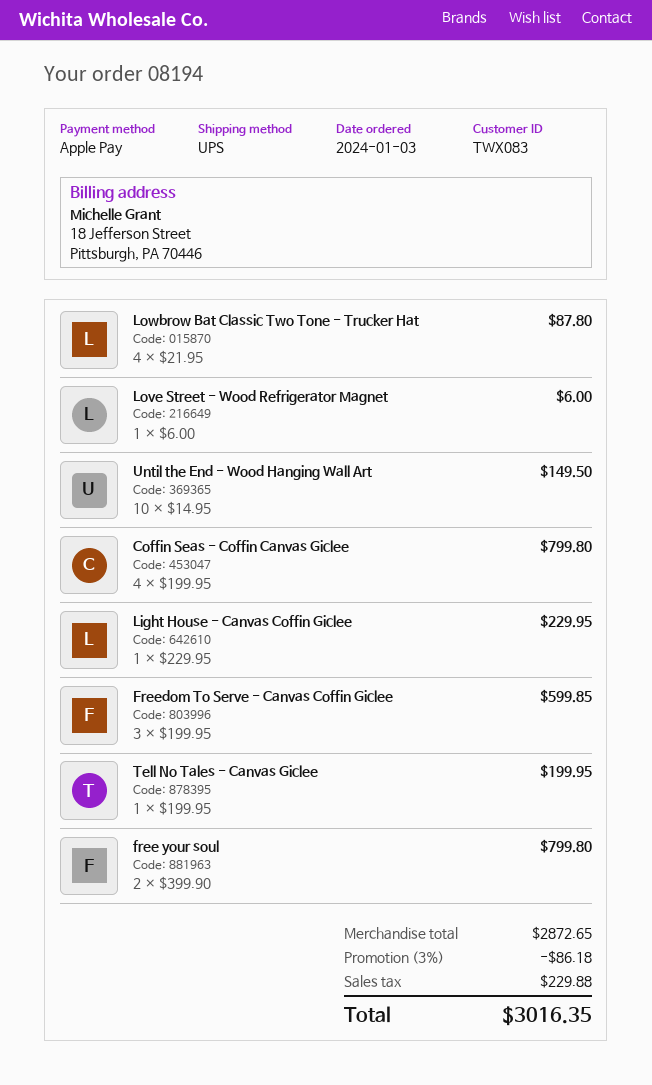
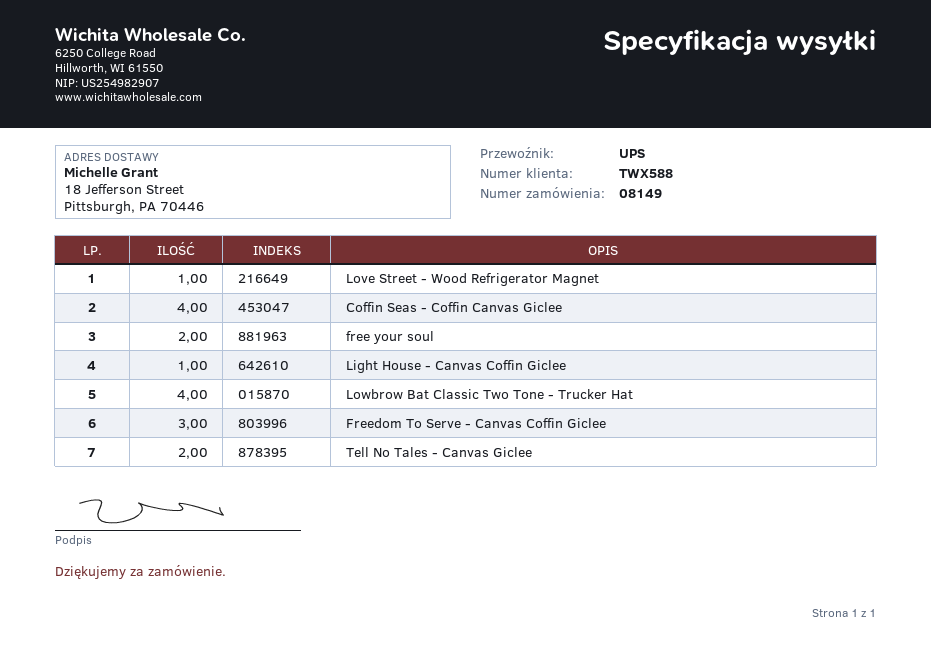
order number: 08194 -> 08149
customer number: TWX083 -> TWX588
Until the End - Wood Hanging Wall Art: 10 -> none
Tell No Tales - Canvas Giclee: 1 -> 2

